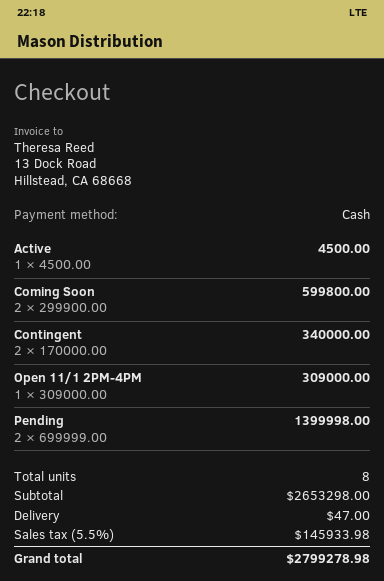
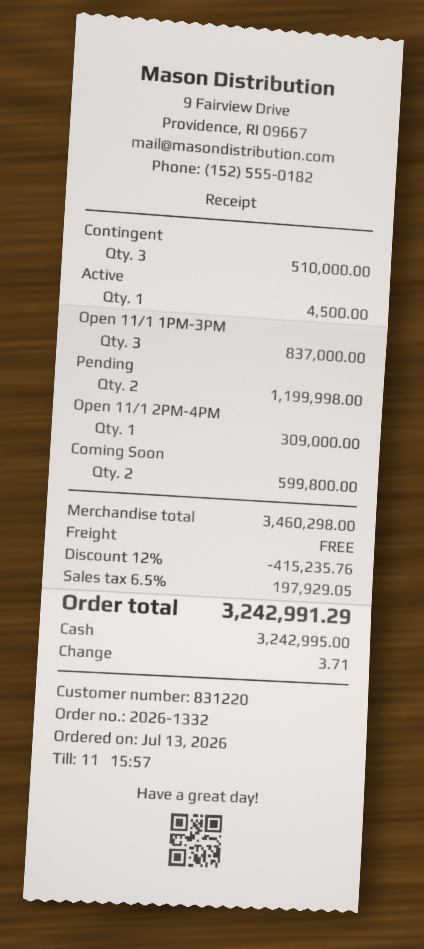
Contingent: 2 for 340000.00 -> 3 for 510000.00
Pending: 2 for 1399998.00 -> 2 for 1199998.00
Open 11/1 1PM-3PM: none -> 3 for 837000.00
subtotal: 2653298.00 -> 3460298.00
discount: none -> 12% = 415235.76
shipping: 47.00 -> 0.00
tax: 5.5% = 145933.98 -> 6.5% = 197929.05
total: 2799278.98 -> 3242991.29

